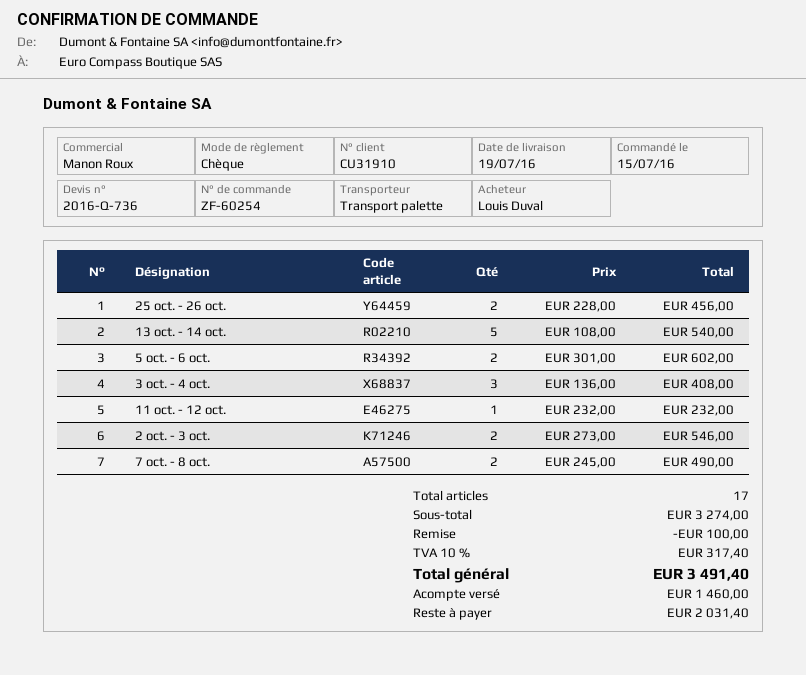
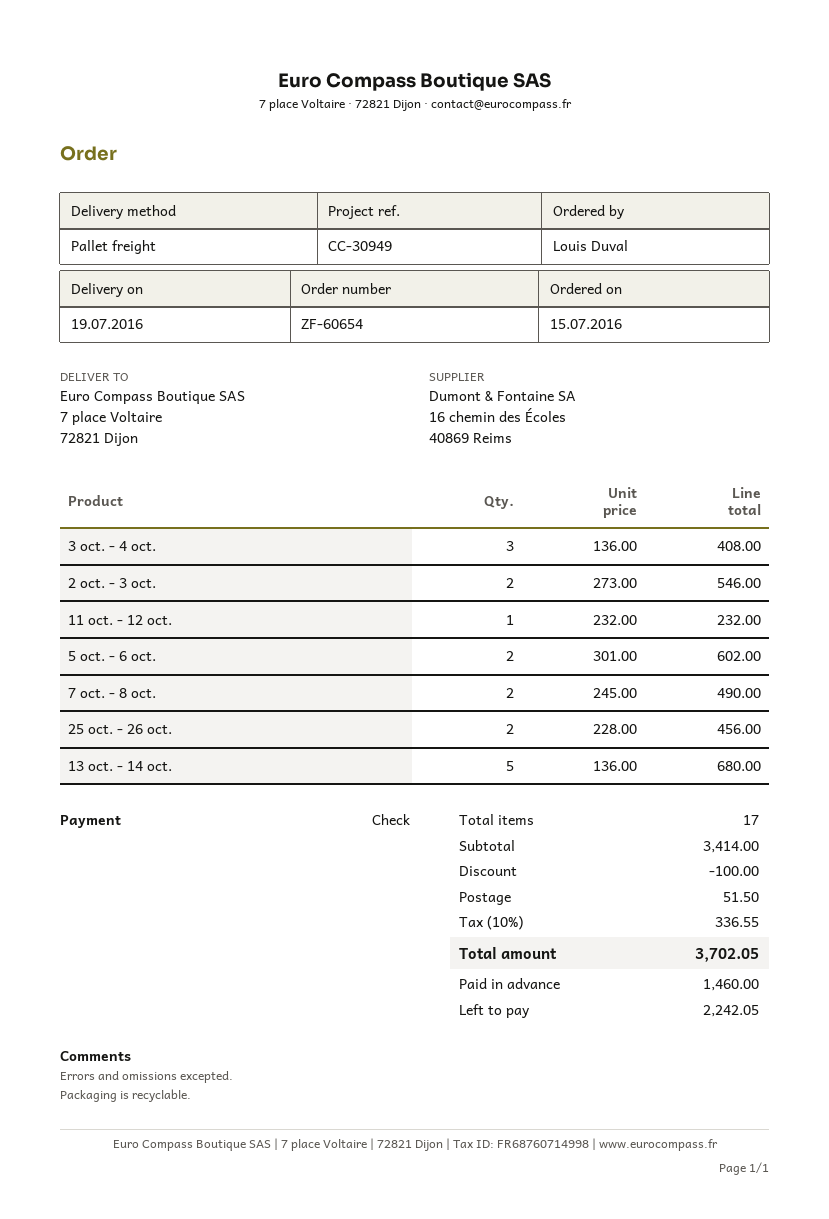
order number: ZF-60254 -> ZF-60654
13 oct. - 14 oct.: 5 x 108.00 = 540.00 -> 5 x 136.00 = 680.00
subtotal: 3274.00 -> 3414.00
shipping: none -> 51.50
tax: 10% = 317.40 -> 10% = 336.55
total: 3491.40 -> 3702.05
balance: 2031.40 -> 2242.05

